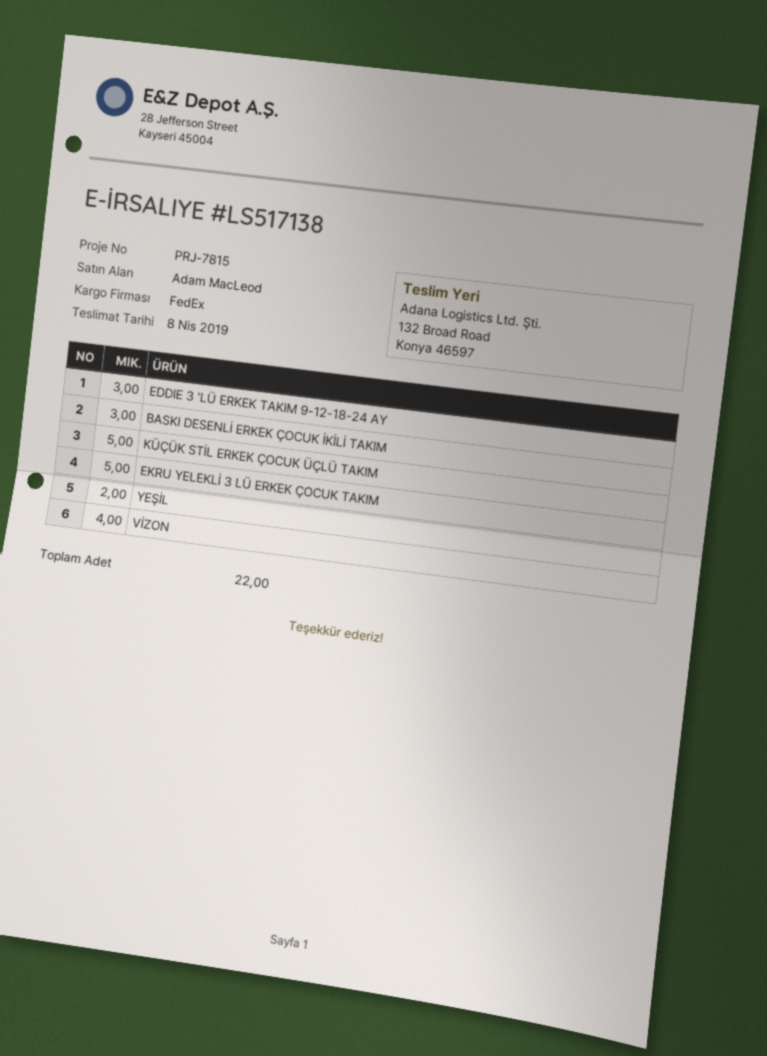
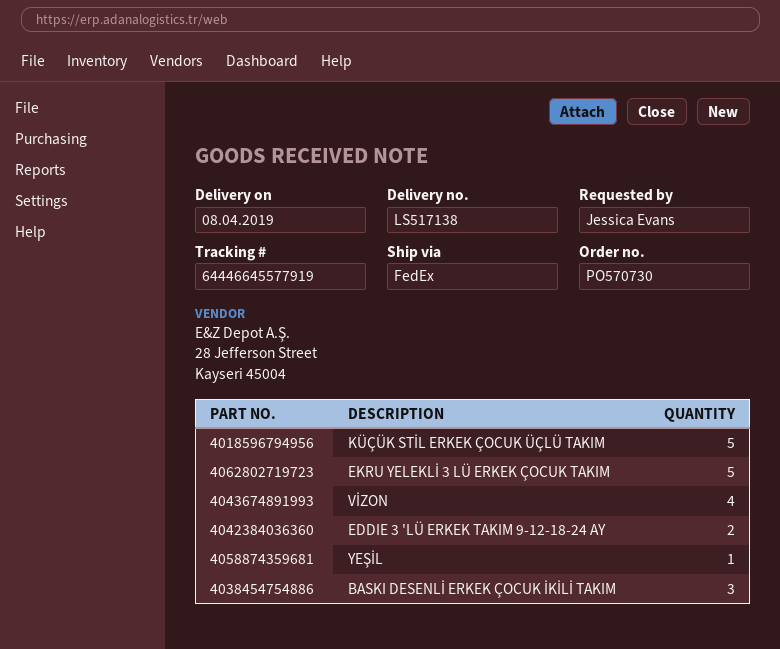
ordered by: Adam MacLeod -> Jessica Evans
EDDIE 3 'LÜ ERKEK TAKIM 9-12-18-24 AY: 3 -> 2
YEŞİL: 2 -> 1

